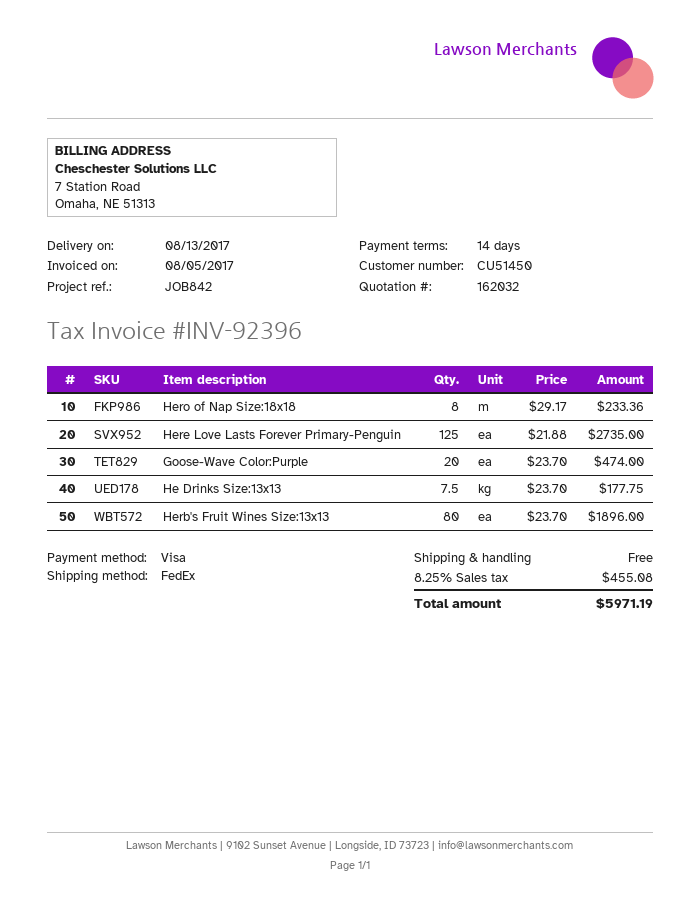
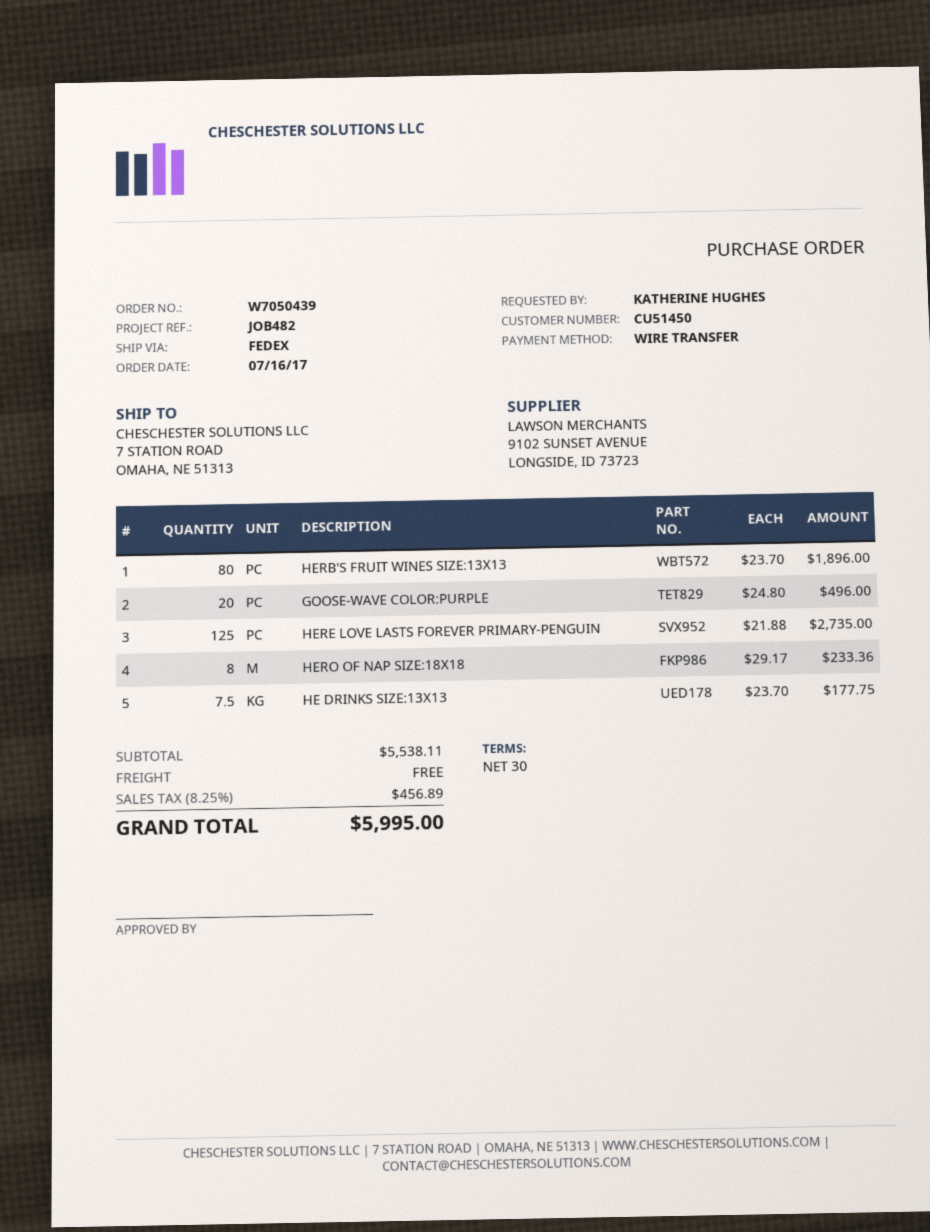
payment terms: 14 days -> 30 days
reference: JOB842 -> JOB482
payment method: Visa -> bank transfer
Goose-Wave Color:Purple: 20 x 23.70 = 474.00 -> 20 x 24.80 = 496.00
tax: 8.25% = 455.08 -> 8.25% = 456.89
total: 5971.19 -> 5995.00

